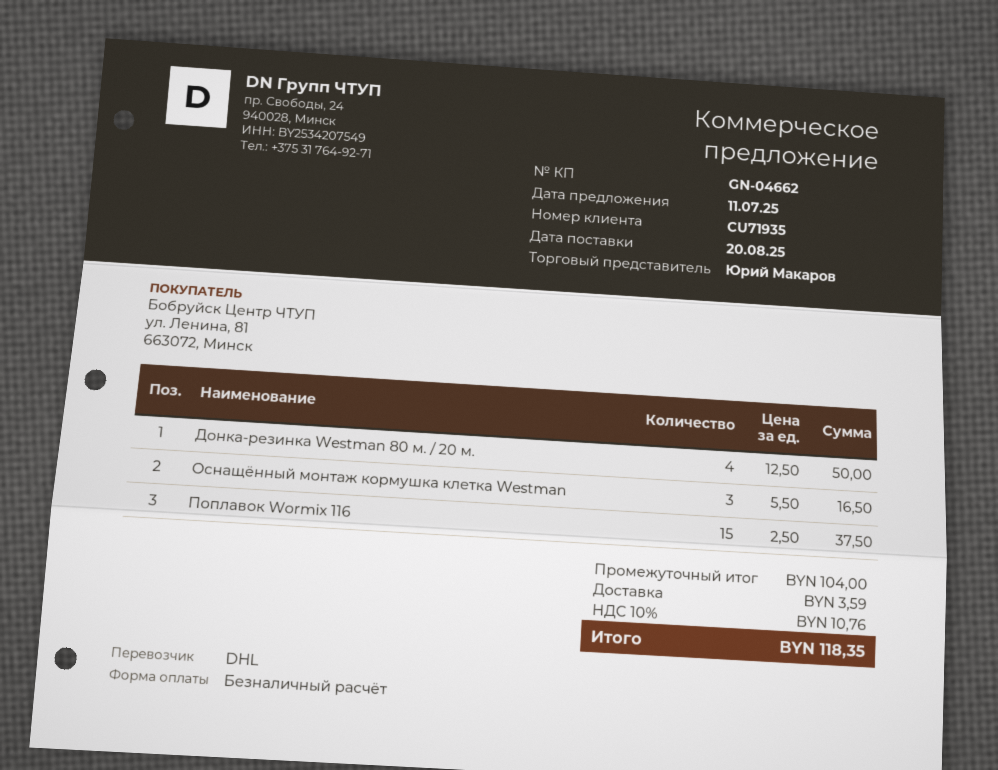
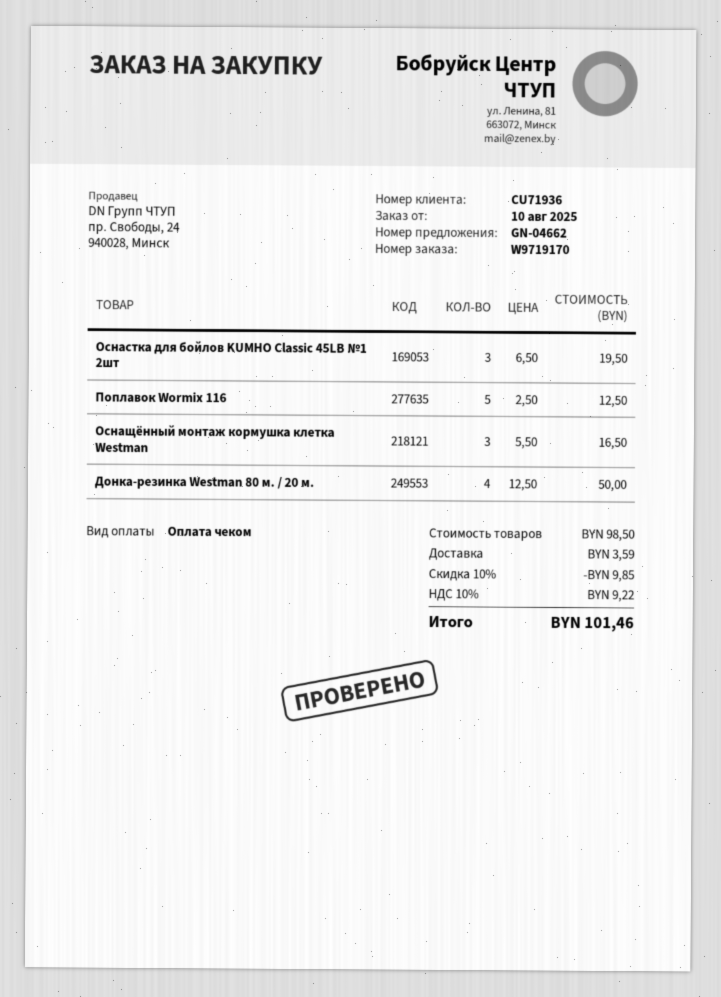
customer number: CU71935 -> CU71936
payment method: bank transfer -> cheque
Поплавок Wormix 116: 15 x 2.50 = 37.50 -> 5 x 2.50 = 12.50
Оснастка для бойлов KUMHO Classic 45LB №1 2шт: none -> 3 x 6.50 = 19.50
subtotal: 104.00 -> 98.50
discount: none -> 10% = 9.85
tax: 10% = 10.76 -> 10% = 9.22
total: 118.35 -> 101.46

